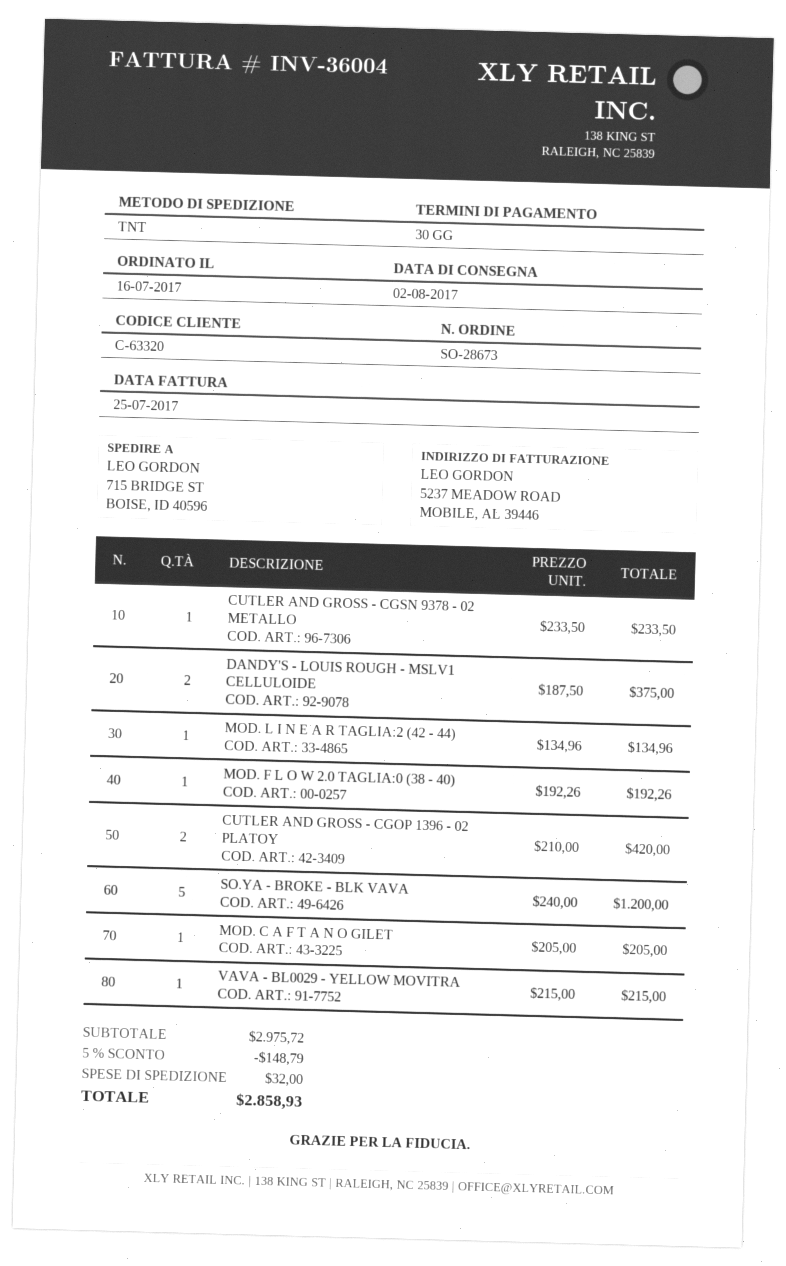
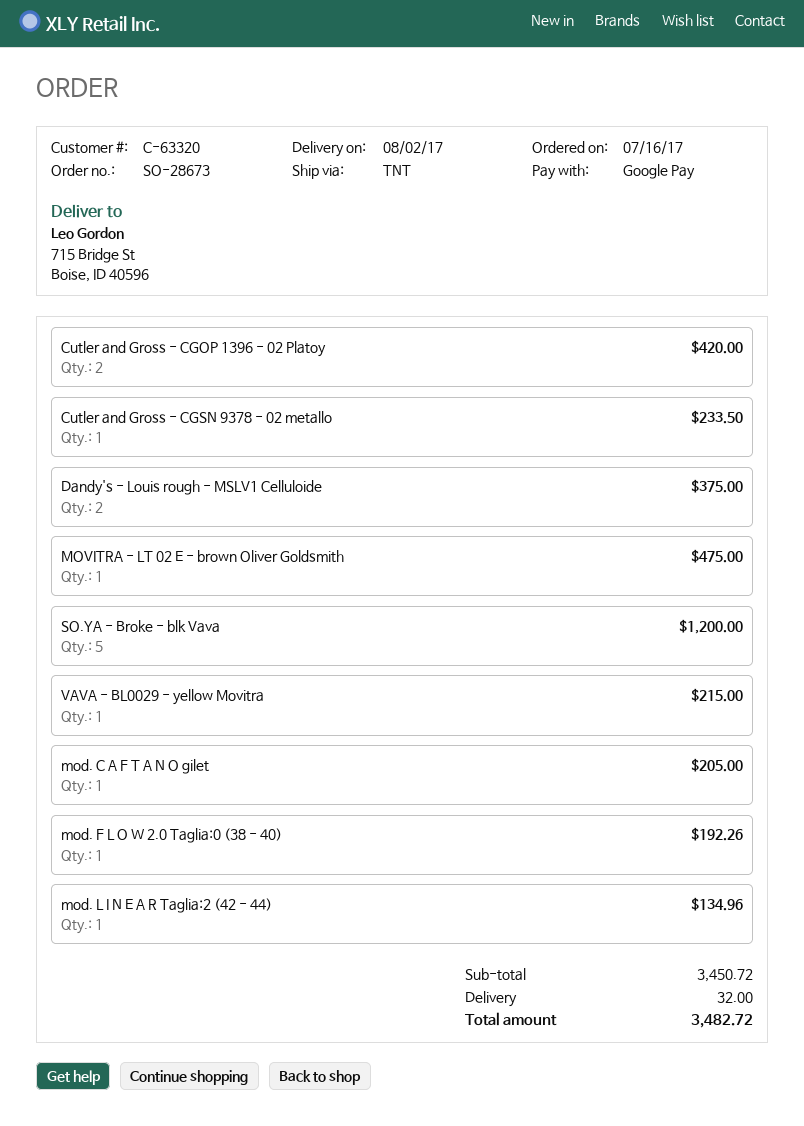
MOVITRA - LT 02 E - brown Oliver Goldsmith: none -> 1 for 475.00
subtotal: 2975.72 -> 3450.72
discount: 5% = 148.79 -> none
total: 2858.93 -> 3482.72

